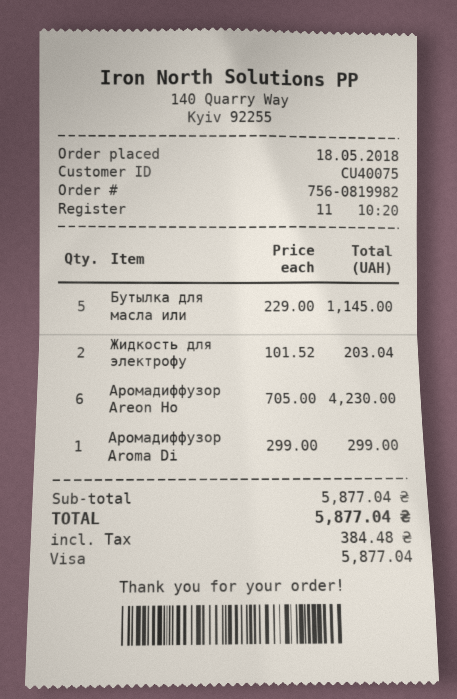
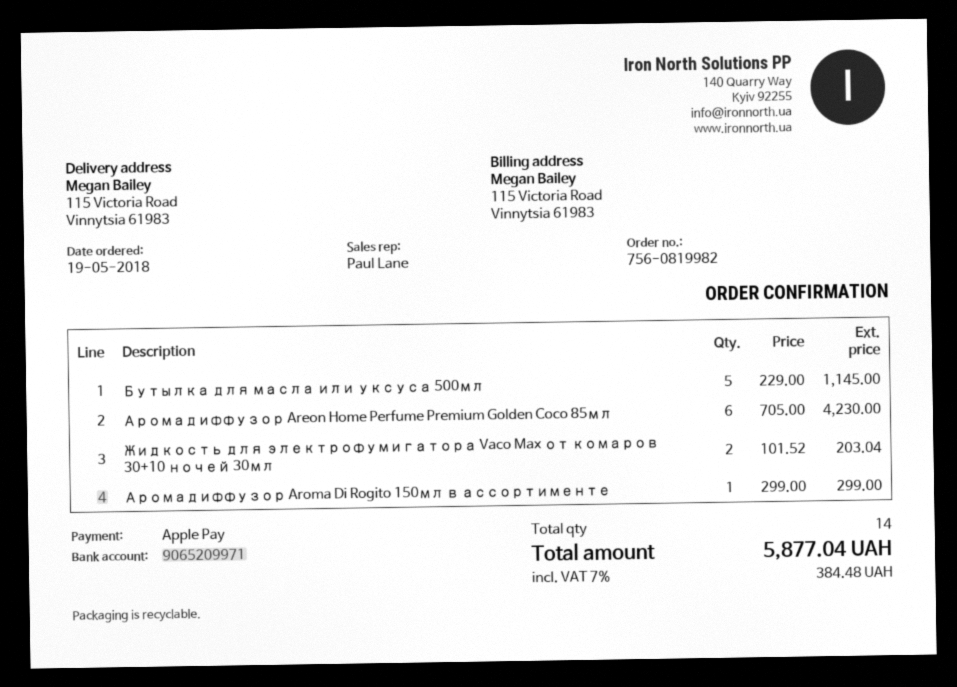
order date: 2018-05-18 -> 2018-05-19
payment method: Visa -> Apple Pay

